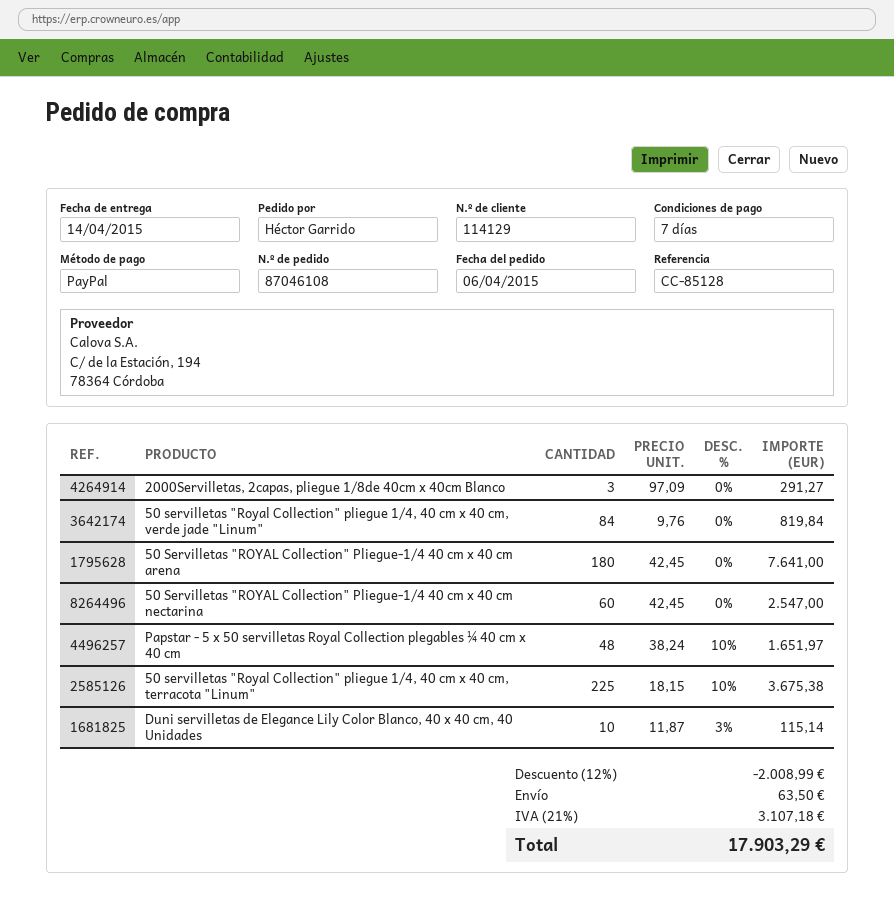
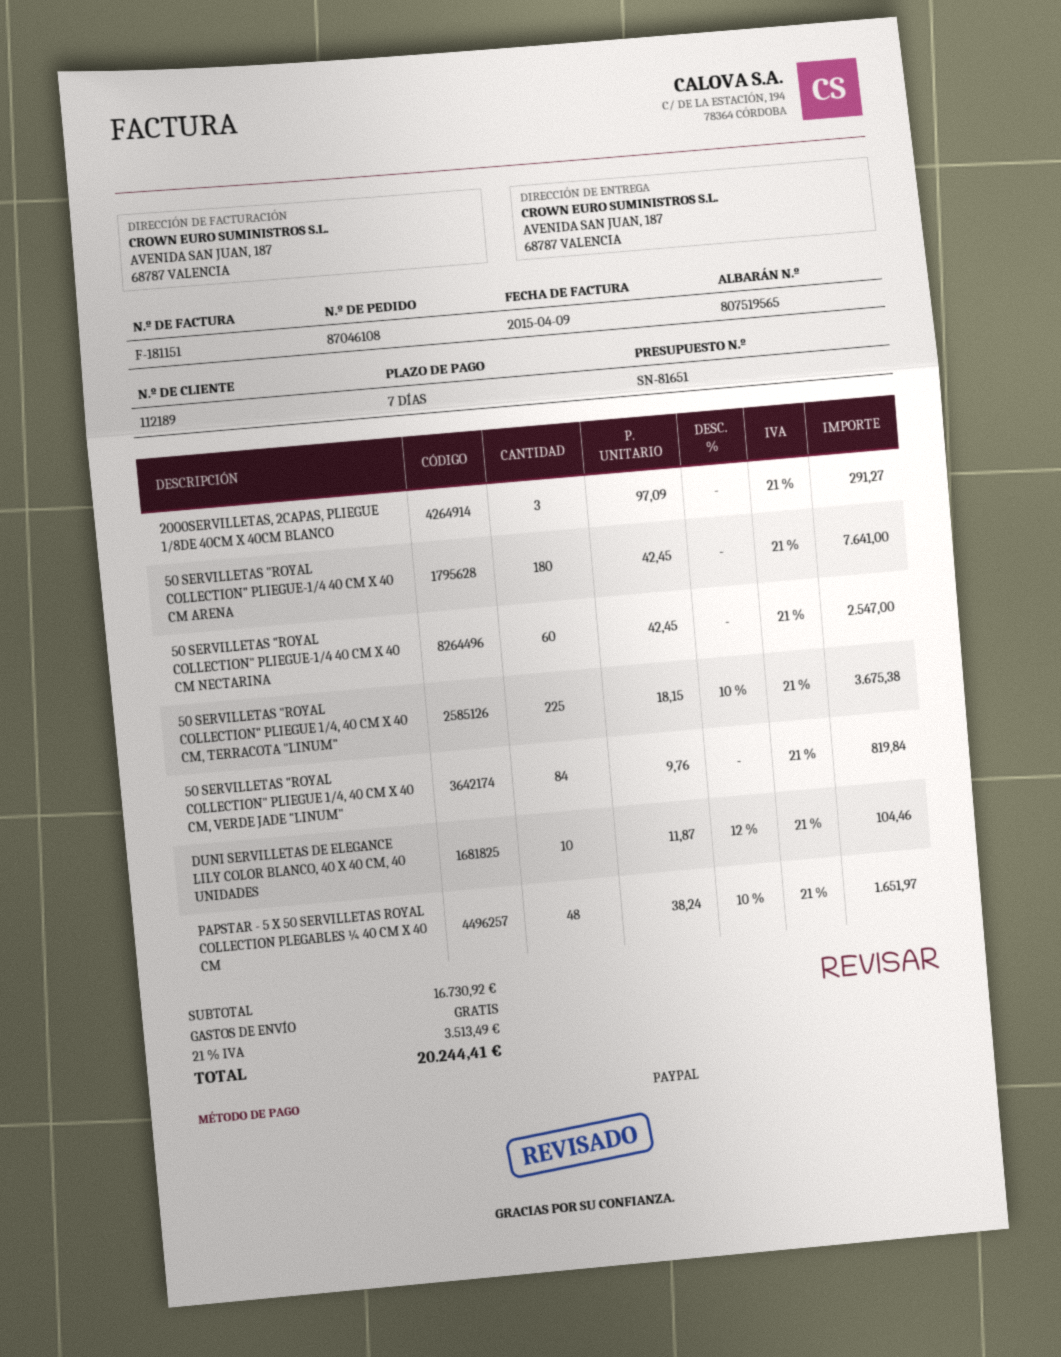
customer number: 114129 -> 112189
Duni servilletas de Elegance Lily Color Blanco, 40 x 40 cm, 40 Unidades: 10 x 11.87 - 3% = 115.14 -> 10 x 11.87 - 12% = 104.46
discount: 12% = 2008.99 -> none
shipping: 63.50 -> 0.00
tax: 21% = 3107.18 -> 21% = 3513.49
total: 17903.29 -> 20244.41

